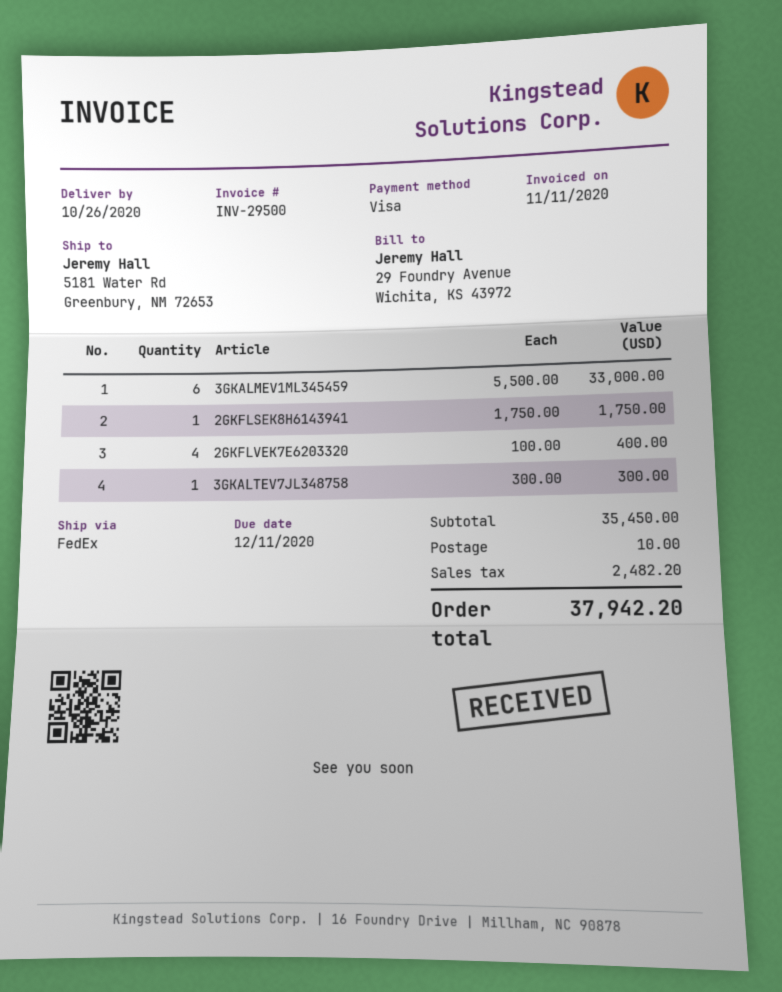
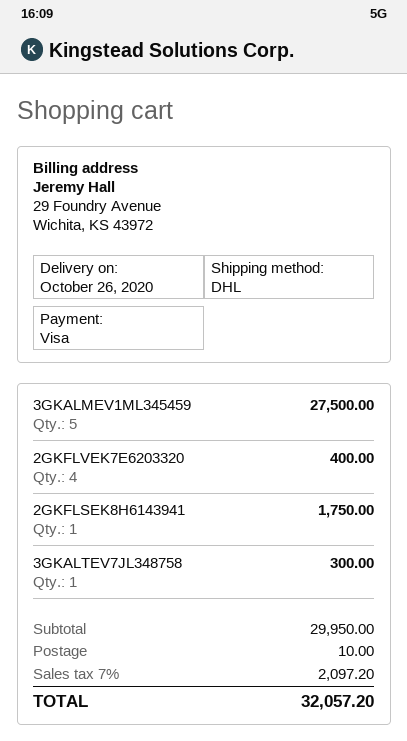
shipping method: FedEx -> DHL
3GKALMEV1ML345459: 6 for 33000.00 -> 5 for 27500.00
subtotal: 35450.00 -> 29950.00
tax: 2482.20 -> 2097.20
total: 37942.20 -> 32057.20

